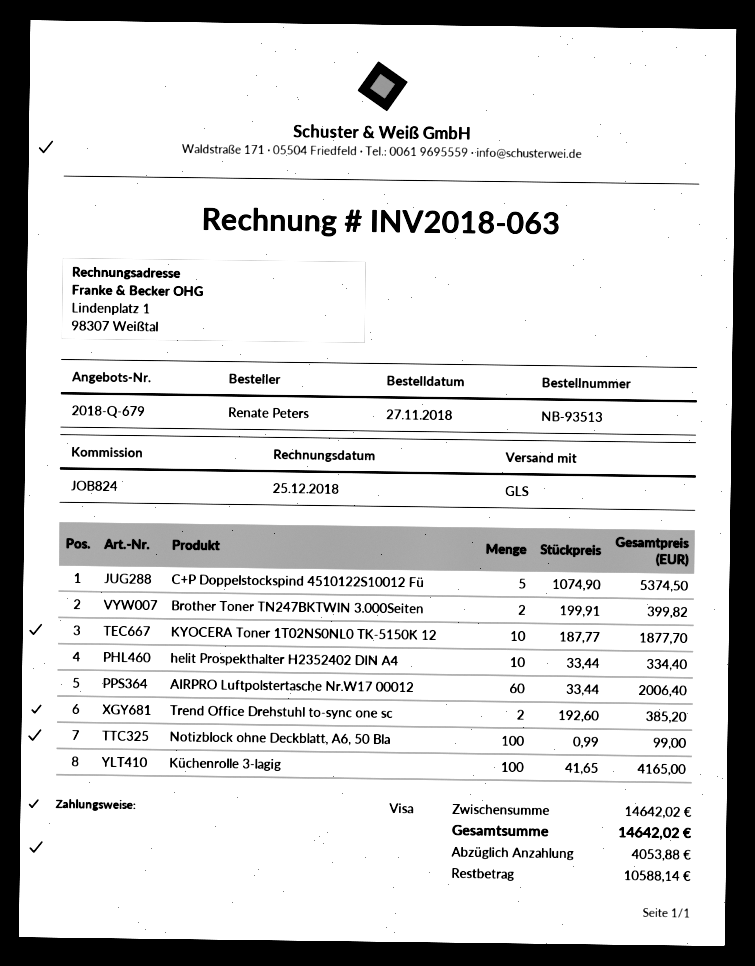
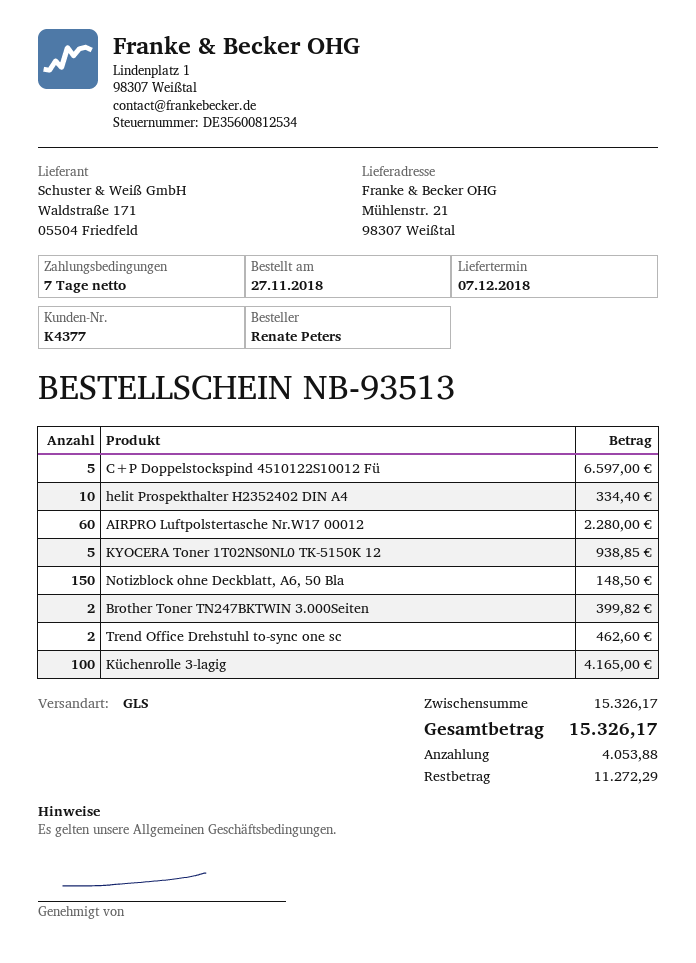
C+P Doppelstockspind 4510122S10012 Fü: 5 for 5374.50 -> 5 for 6597.00
KYOCERA Toner 1T02NS0NL0 TK-5150K 12: 10 for 1877.70 -> 5 for 938.85
AIRPRO Luftpolstertasche Nr.W17 00012: 60 for 2006.40 -> 60 for 2280.00
Trend Office Drehstuhl to-sync one sc: 2 for 385.20 -> 2 for 462.60
Notizblock ohne Deckblatt, A6, 50 Bla: 100 for 99.00 -> 150 for 148.50
subtotal: 14642.02 -> 15326.17
total: 14642.02 -> 15326.17
balance: 10588.14 -> 11272.29

